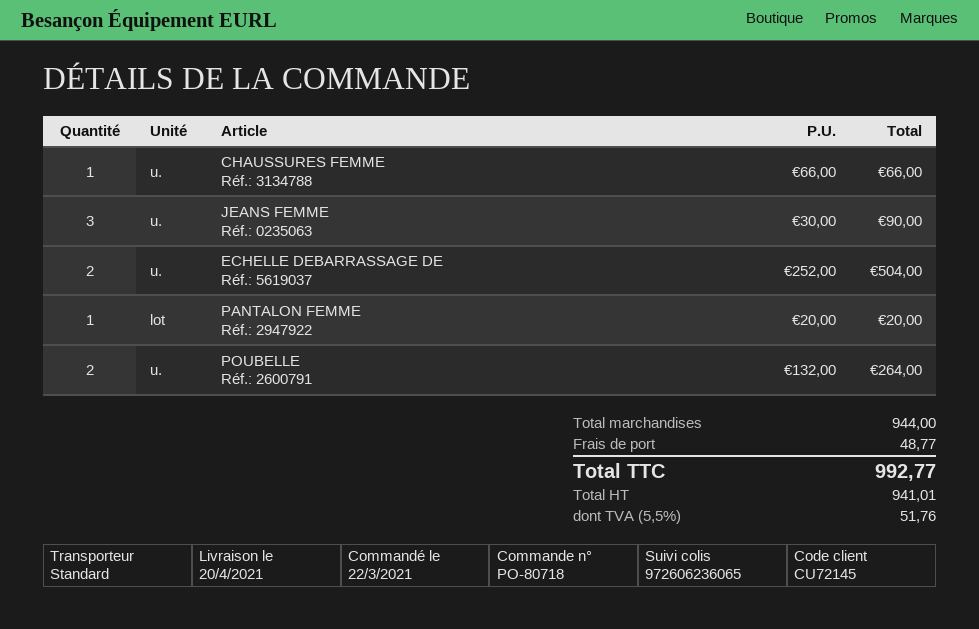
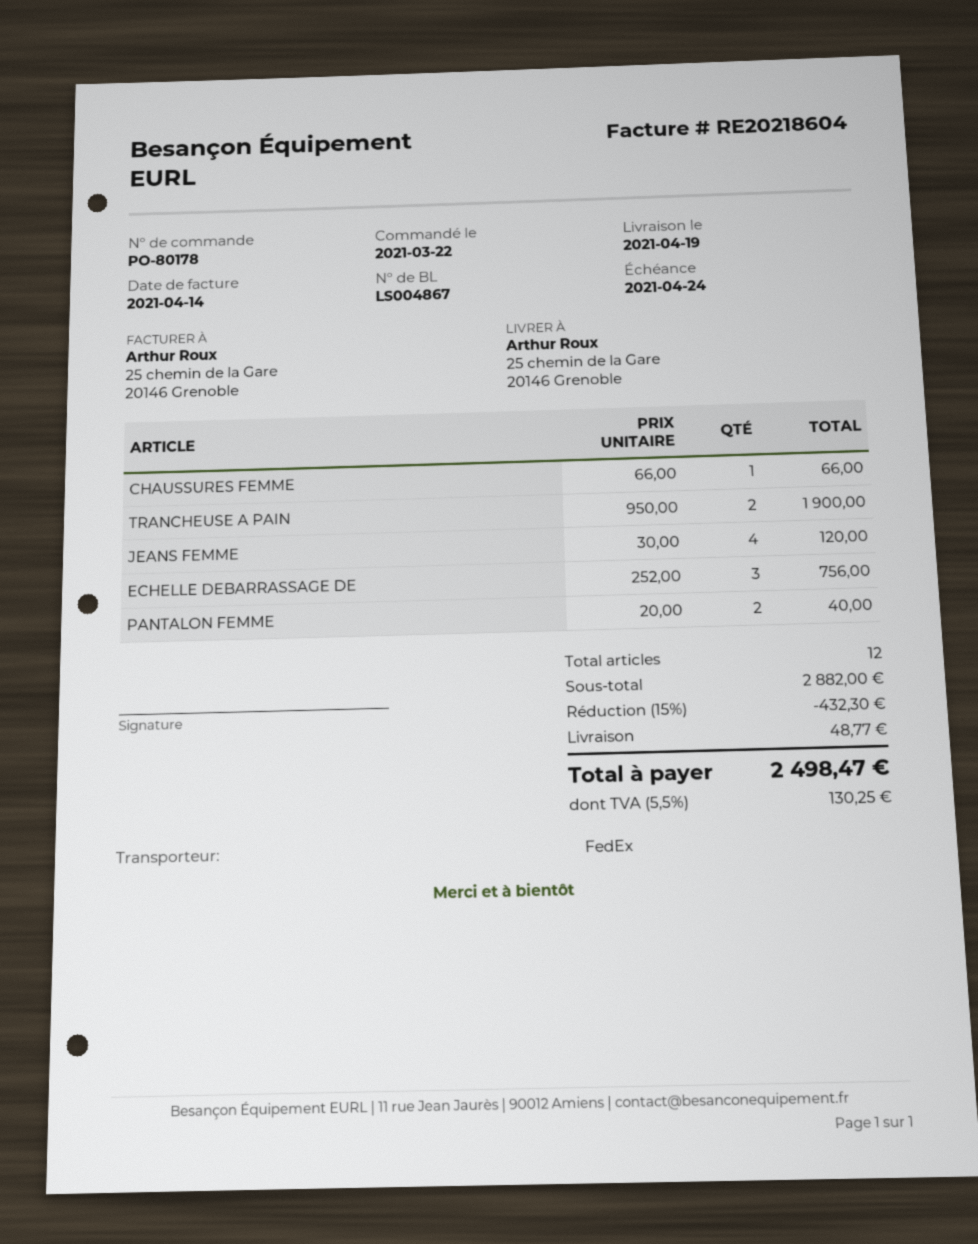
order number: PO-80718 -> PO-80178
delivery date: 2021-04-20 -> 2021-04-19
shipping method: standard -> FedEx
JEANS FEMME: 3 x 30.00 = 90.00 -> 4 x 30.00 = 120.00
ECHELLE DEBARRASSAGE DE: 2 x 252.00 = 504.00 -> 3 x 252.00 = 756.00
PANTALON FEMME: 1 x 20.00 = 20.00 -> 2 x 20.00 = 40.00
POUBELLE: 2 x 132.00 = 264.00 -> none
TRANCHEUSE A PAIN: none -> 2 x 950.00 = 1900.00
subtotal: 944.00 -> 2882.00
discount: none -> 15% = 432.30
tax: 5.5% = 51.76 -> 5.5% = 130.25
total: 992.77 -> 2498.47

